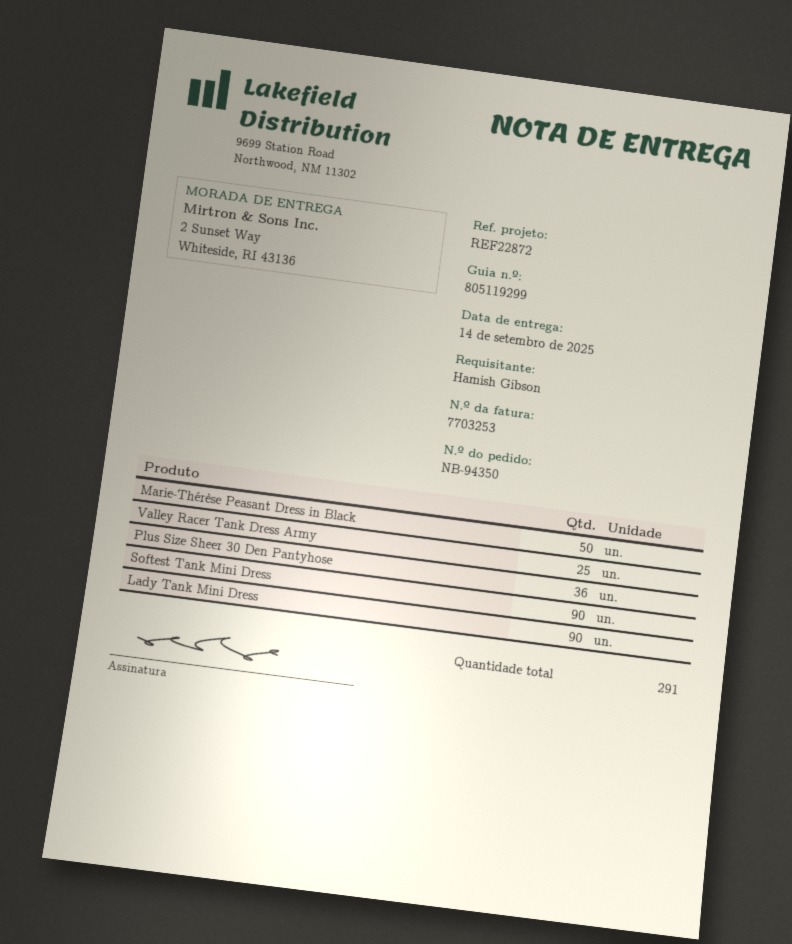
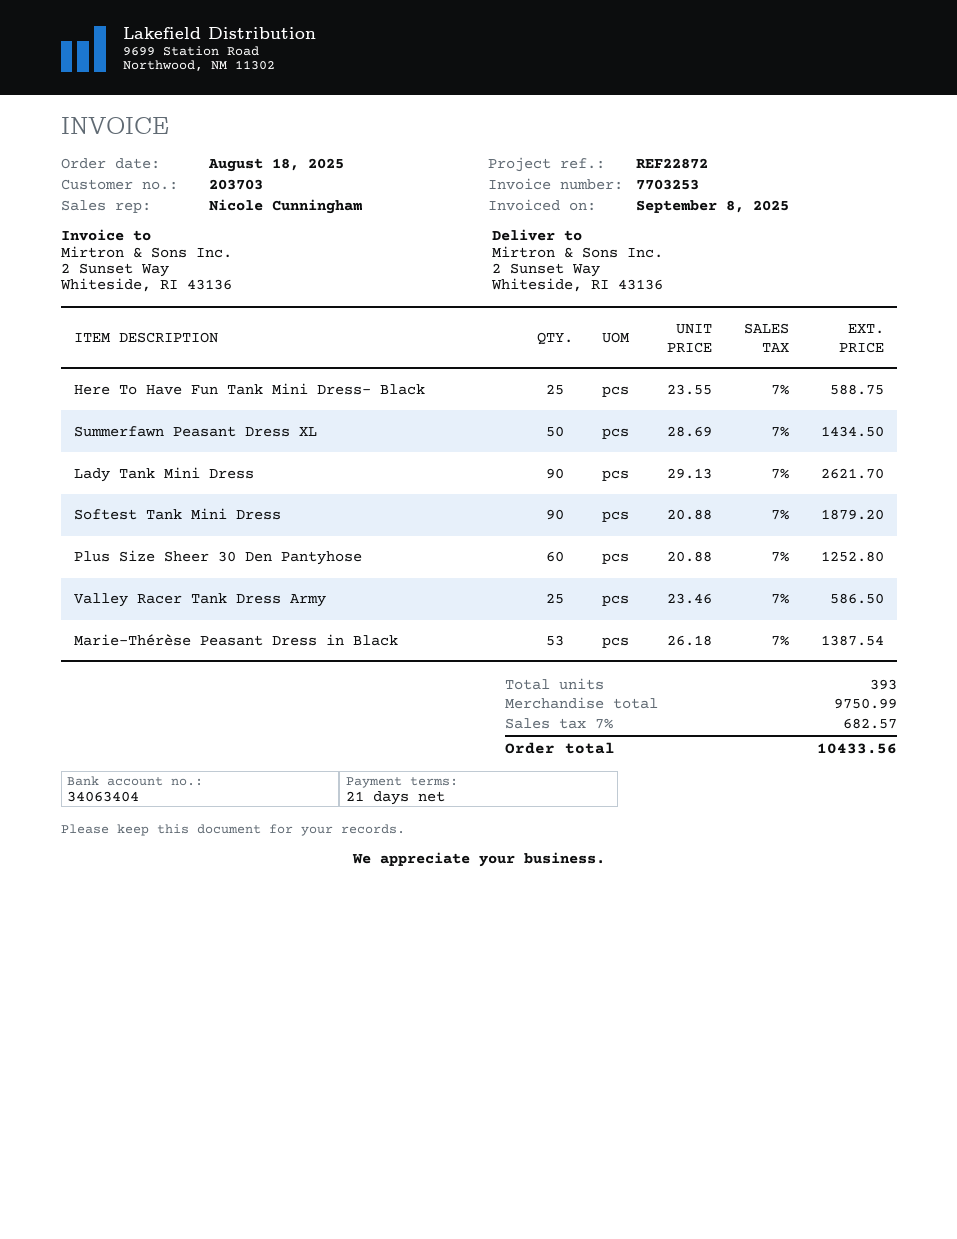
Marie-Thérèse Peasant Dress in Black: 50 -> 53
Plus Size Sheer 30 Den Pantyhose: 36 -> 60
Here To Have Fun Tank Mini Dress- Black: none -> 25
Summerfawn Peasant Dress XL: none -> 50
total quantity: 291 -> 393

